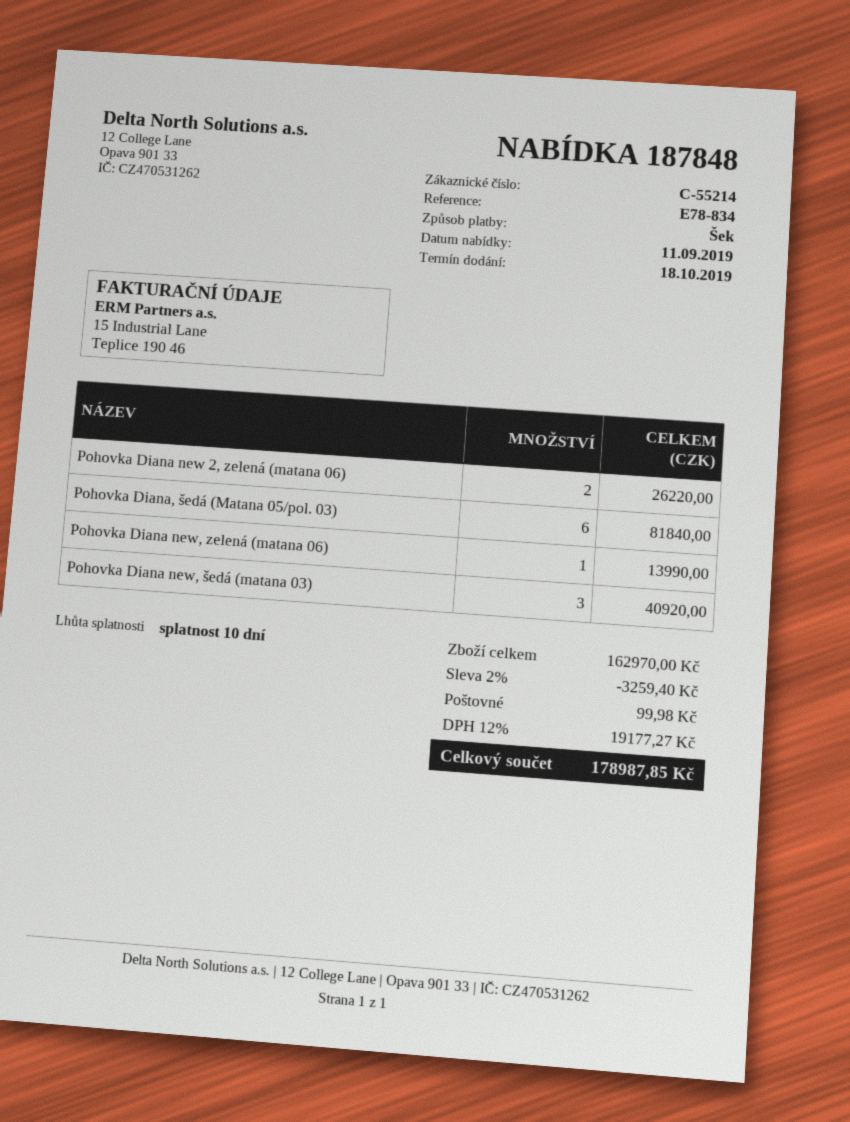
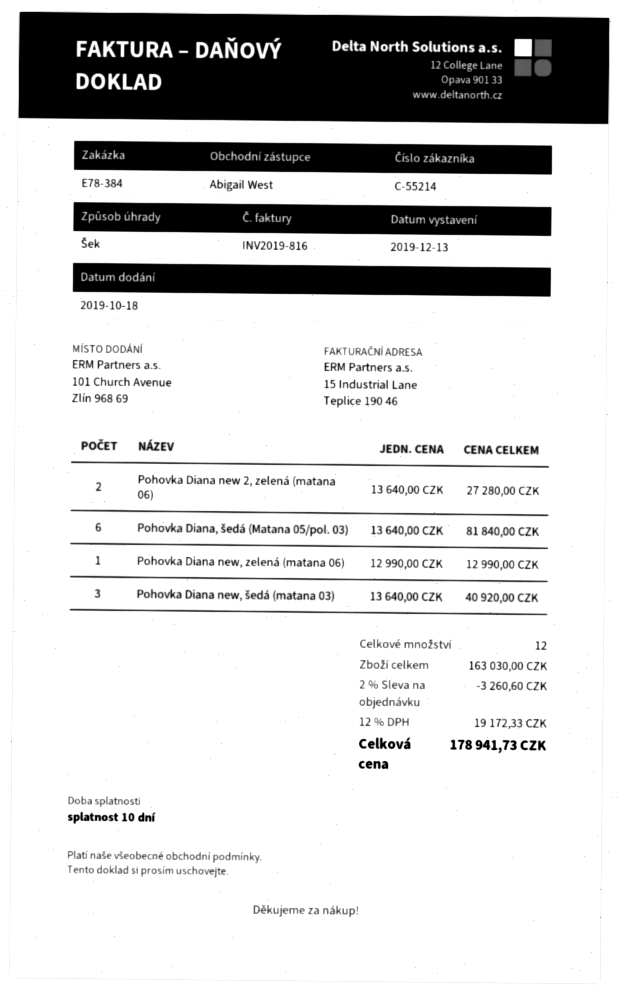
reference: E78-834 -> E78-384
Pohovka Diana new 2, zelená (matana 06): 2 for 26220.00 -> 2 for 27280.00
Pohovka Diana new, zelená (matana 06): 1 for 13990.00 -> 1 for 12990.00
subtotal: 162970.00 -> 163030.00
discount: 2% = 3259.40 -> 2% = 3260.60
shipping: 99.98 -> none
tax: 12% = 19177.27 -> 12% = 19172.33
total: 178987.85 -> 178941.73

